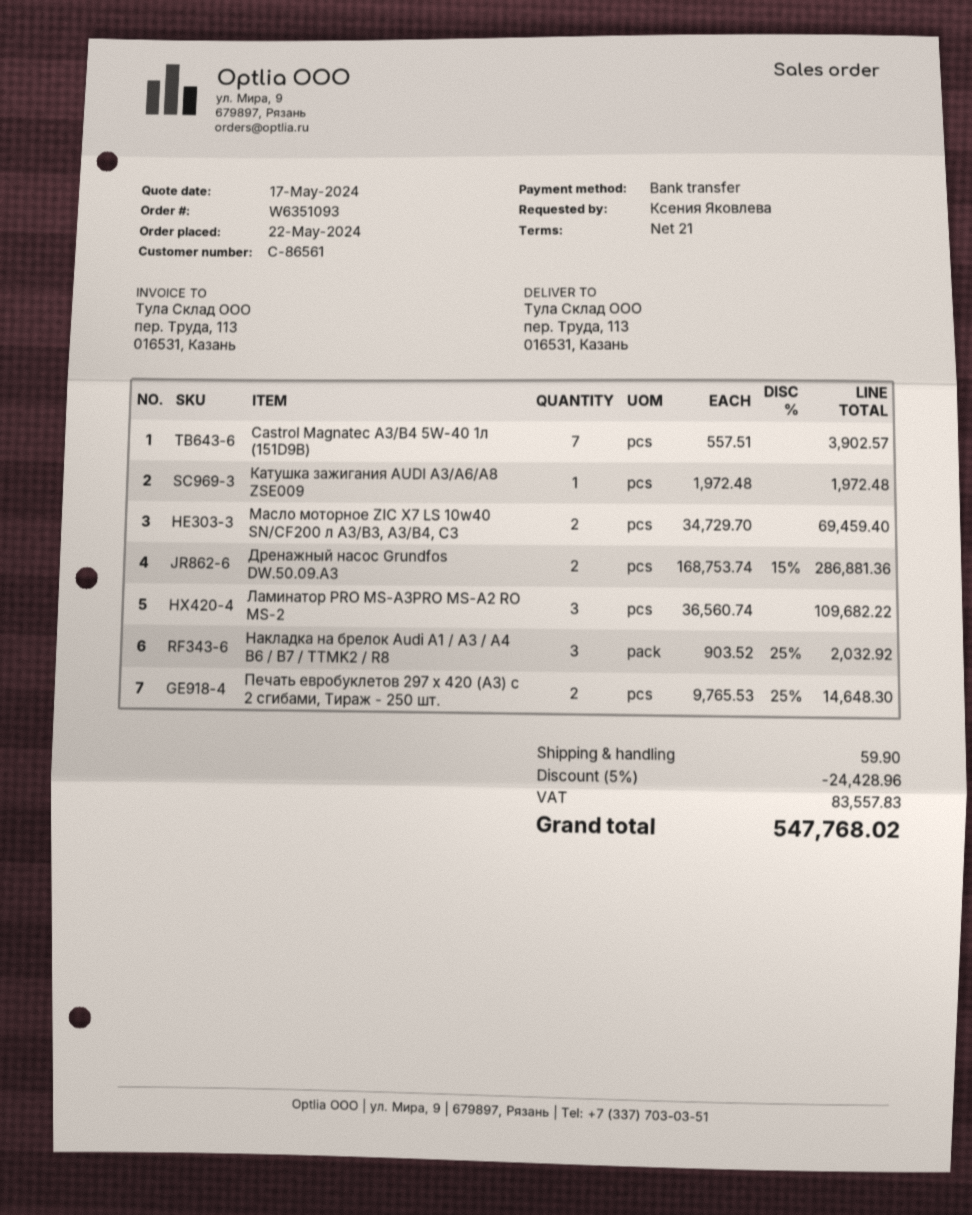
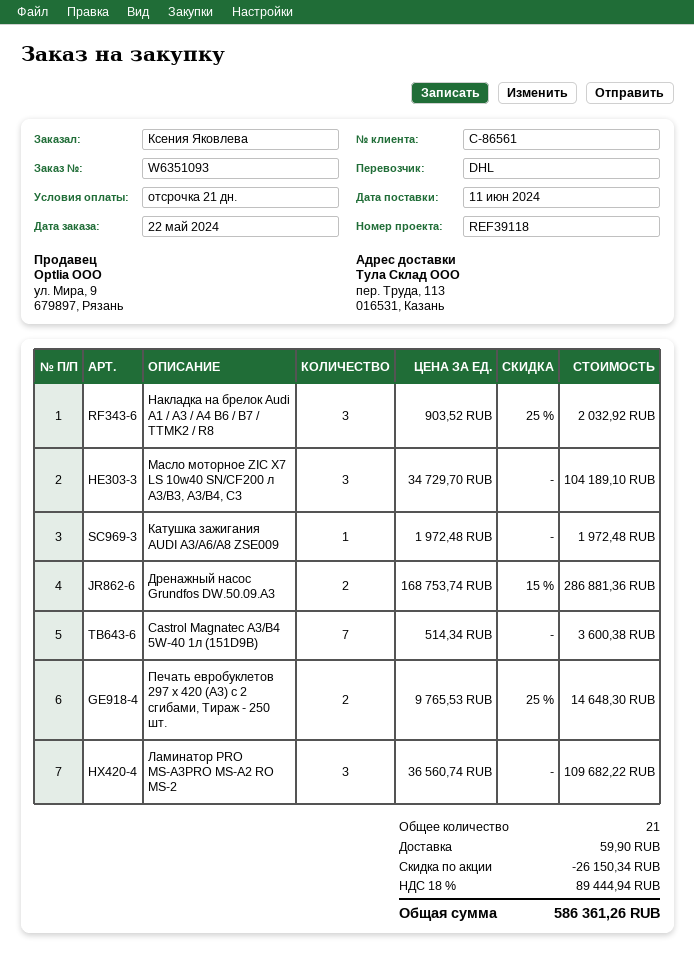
Castrol Magnatec A3/B4 5W-40 1л (151D9B): 7 x 557.51 = 3902.57 -> 7 x 514.34 = 3600.38
Масло моторное ZIC X7 LS 10w40 SN/CF200 л A3/B3, A3/B4, C3: 2 x 34729.70 = 69459.40 -> 3 x 34729.70 = 104189.10
discount: 24428.96 -> 26150.34
tax: 83557.83 -> 89444.94
total: 547768.02 -> 586361.26

